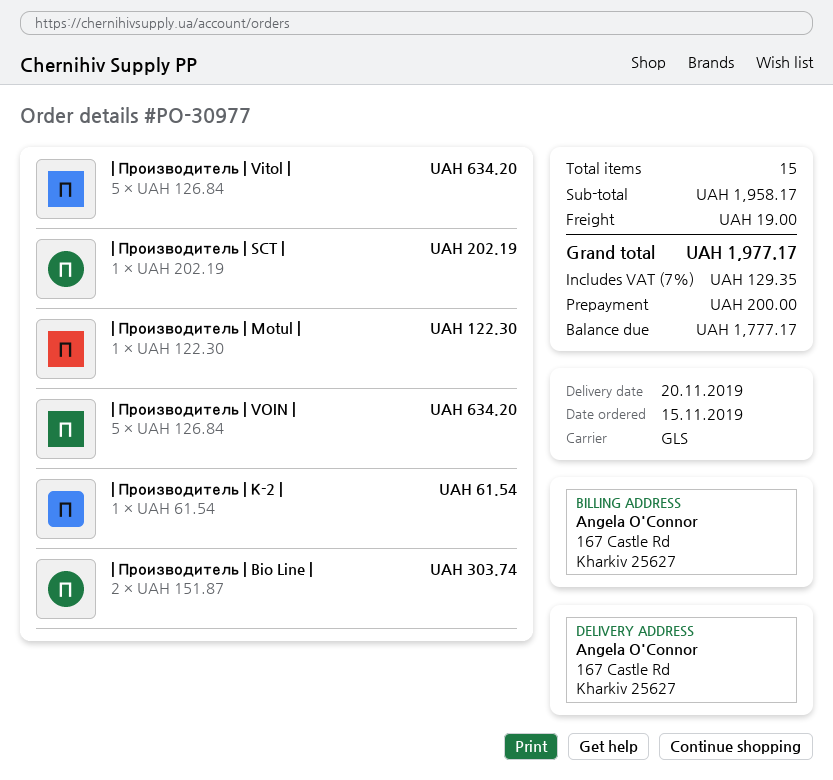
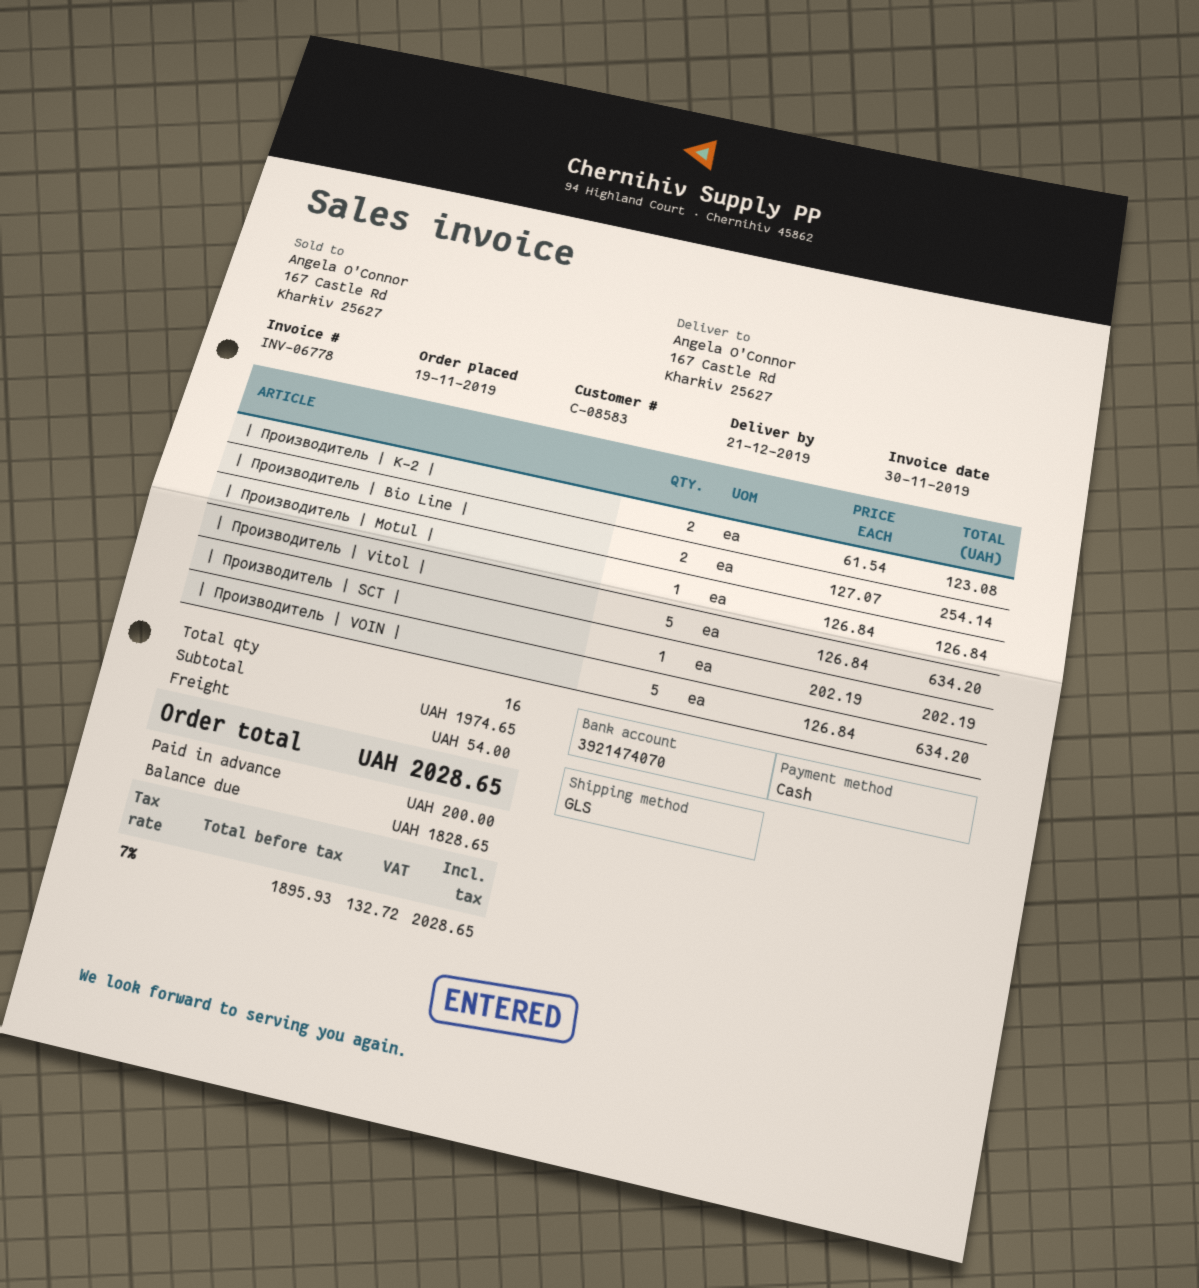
order date: 2019-11-15 -> 2019-11-19
delivery date: 2019-11-20 -> 2019-12-21
| Производитель | Motul |: 1 x 122.30 = 122.30 -> 1 x 126.84 = 126.84
| Производитель | К-2 |: 1 x 61.54 = 61.54 -> 2 x 61.54 = 123.08
| Производитель | Bio Line |: 2 x 151.87 = 303.74 -> 2 x 127.07 = 254.14
total quantity: 15 -> 16
subtotal: 1958.17 -> 1974.65
shipping: 19.00 -> 54.00
tax: 7% = 129.35 -> 7% = 132.72
total: 1977.17 -> 2028.65
balance: 1777.17 -> 1828.65

